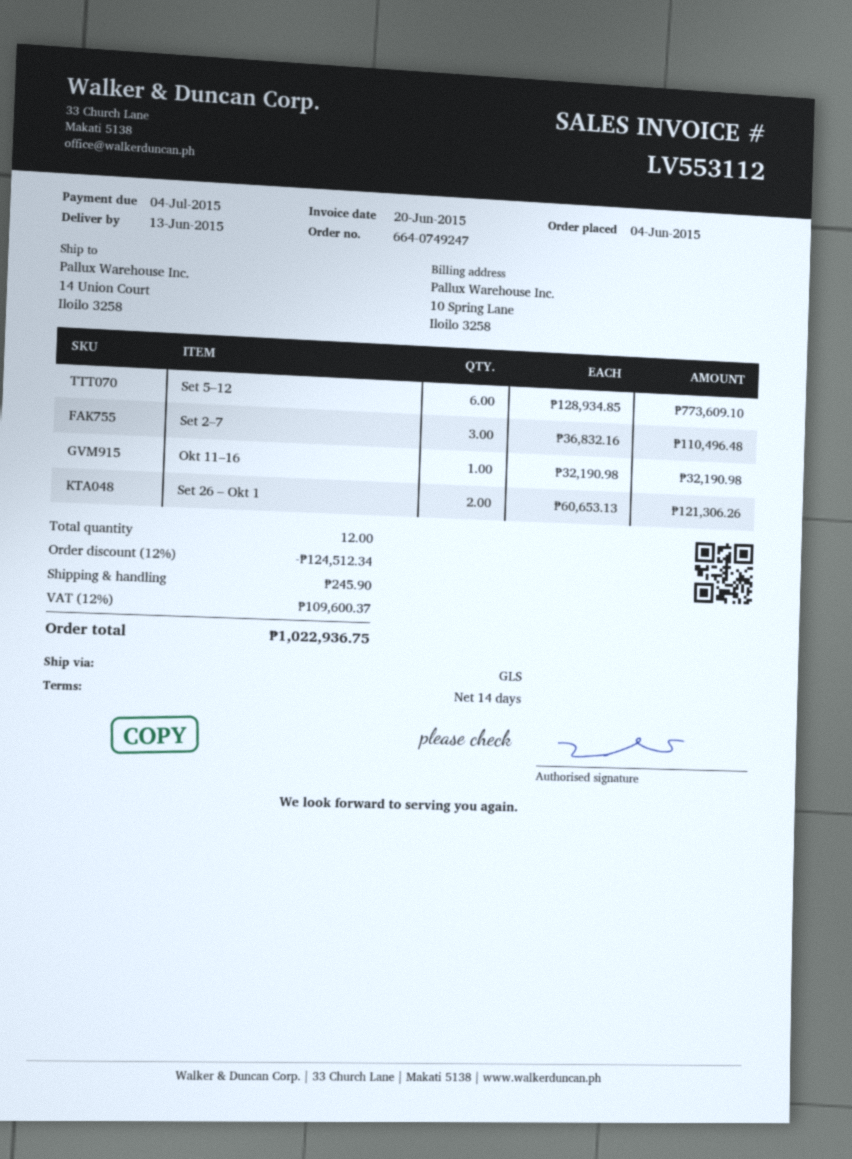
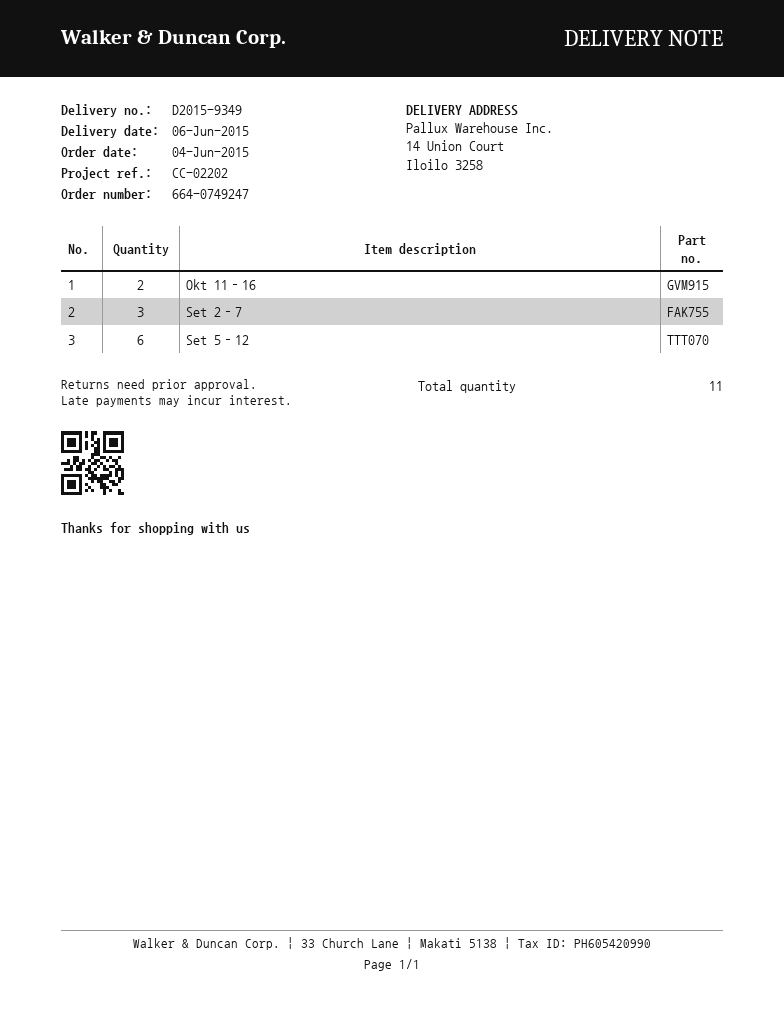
delivery date: 2015-06-13 -> 2015-06-06
Okt 11–16: 1 -> 2
Set 26 – Okt 1: 2 -> none
total quantity: 12 -> 11

